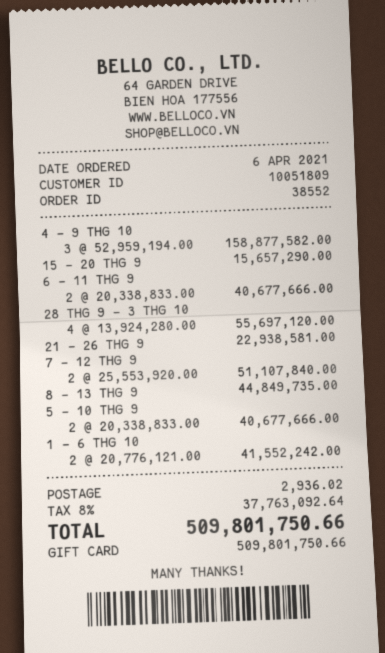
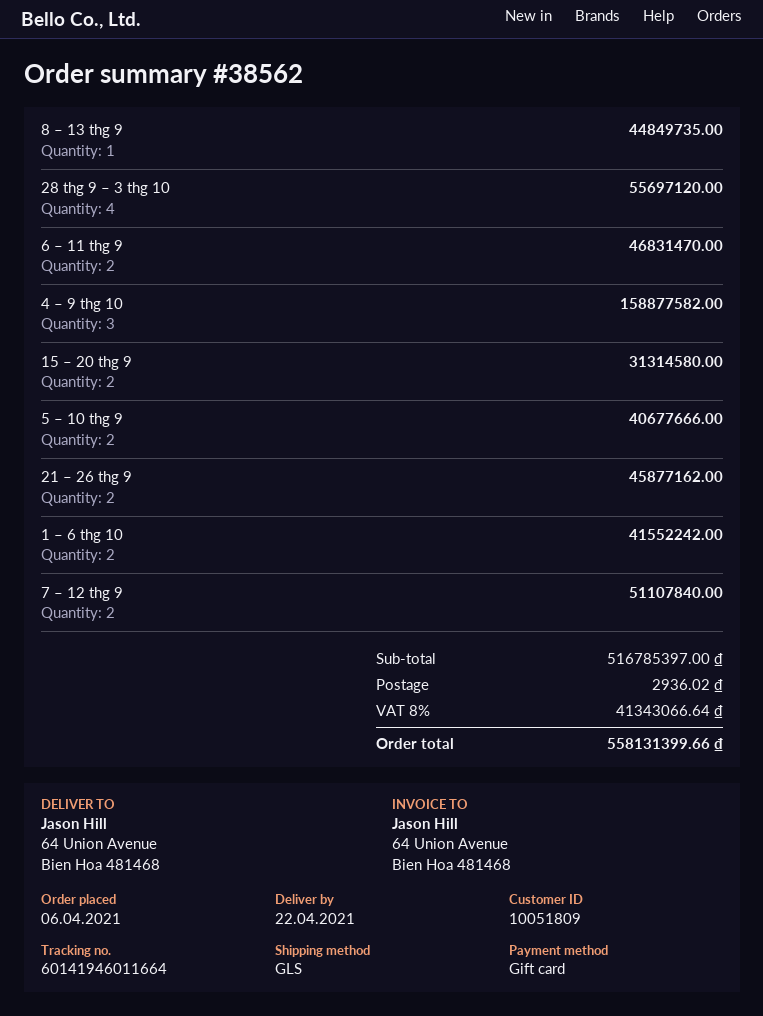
order number: 38552 -> 38562
15 – 20 THG 9: 1 for 15657290.00 -> 2 for 31314580.00
6 – 11 THG 9: 2 for 40677666.00 -> 2 for 46831470.00
21 – 26 THG 9: 1 for 22938581.00 -> 2 for 45877162.00
tax: 8% = 37763092.64 -> 8% = 41343066.64
total: 509801750.66 -> 558131399.66

